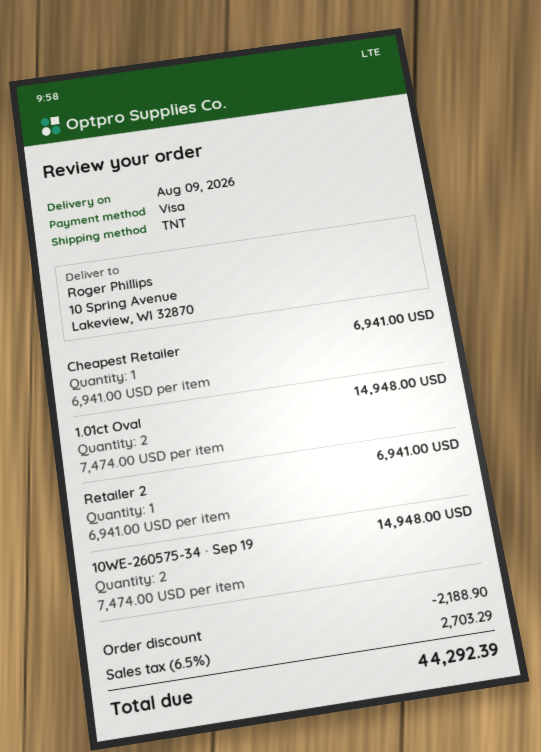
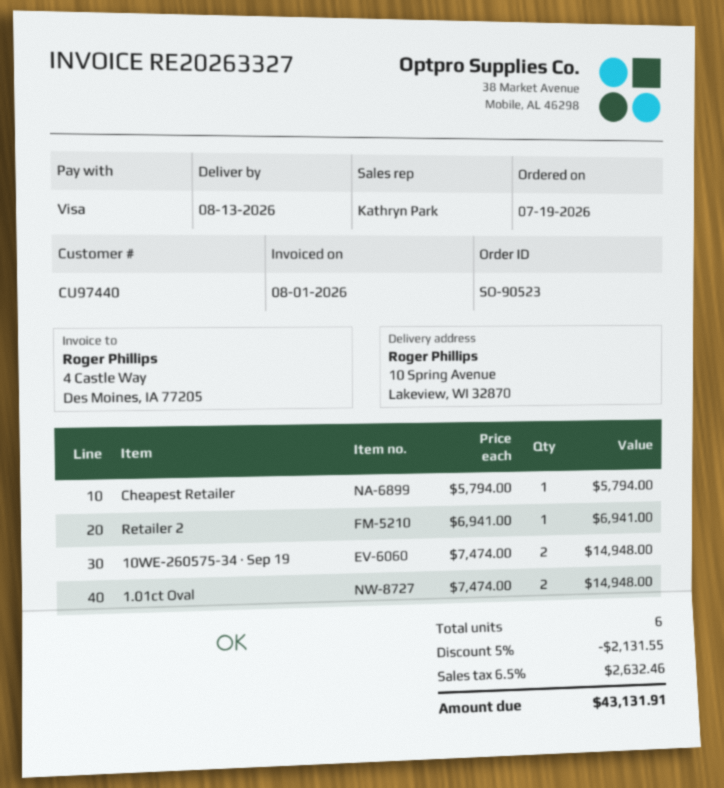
delivery date: 2026-08-09 -> 2026-08-13
Cheapest Retailer: 1 x 6941.00 = 6941.00 -> 1 x 5794.00 = 5794.00
discount: 2188.90 -> 2131.55
tax: 6.5% = 2703.29 -> 6.5% = 2632.46
total: 44292.39 -> 43131.91

